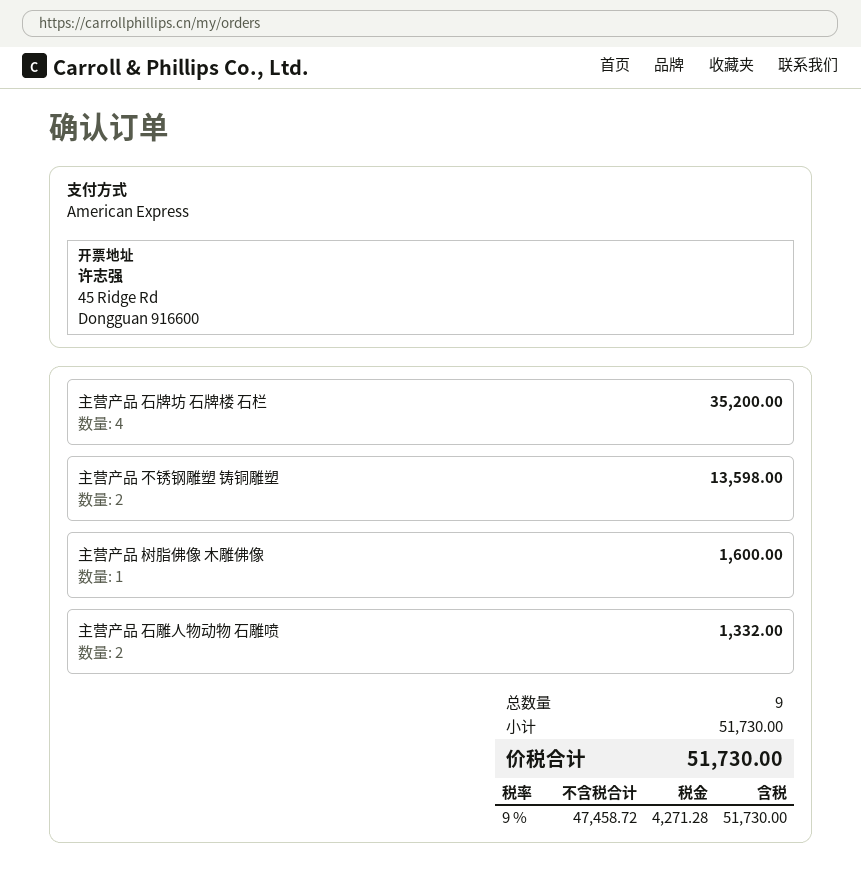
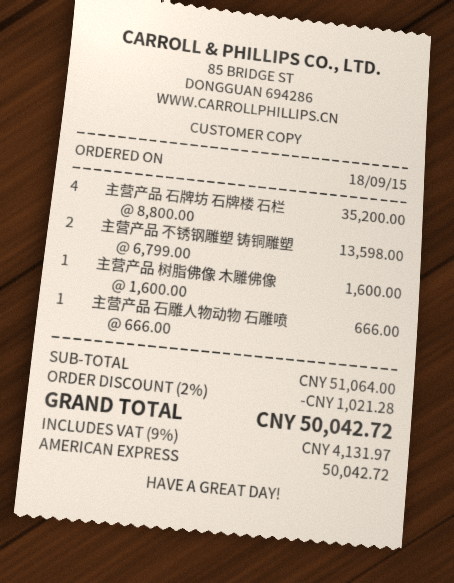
主营产品 石雕人物动物 石雕喷: 2 for 1332.00 -> 1 for 666.00
subtotal: 51730.00 -> 51064.00
discount: none -> 2% = 1021.28
tax: 9% = 4271.28 -> 9% = 4131.97
total: 51730.00 -> 50042.72

